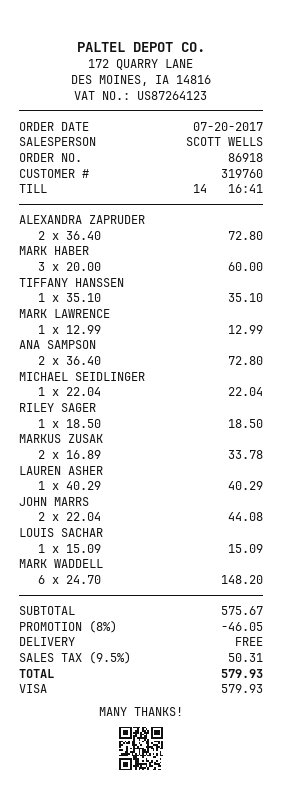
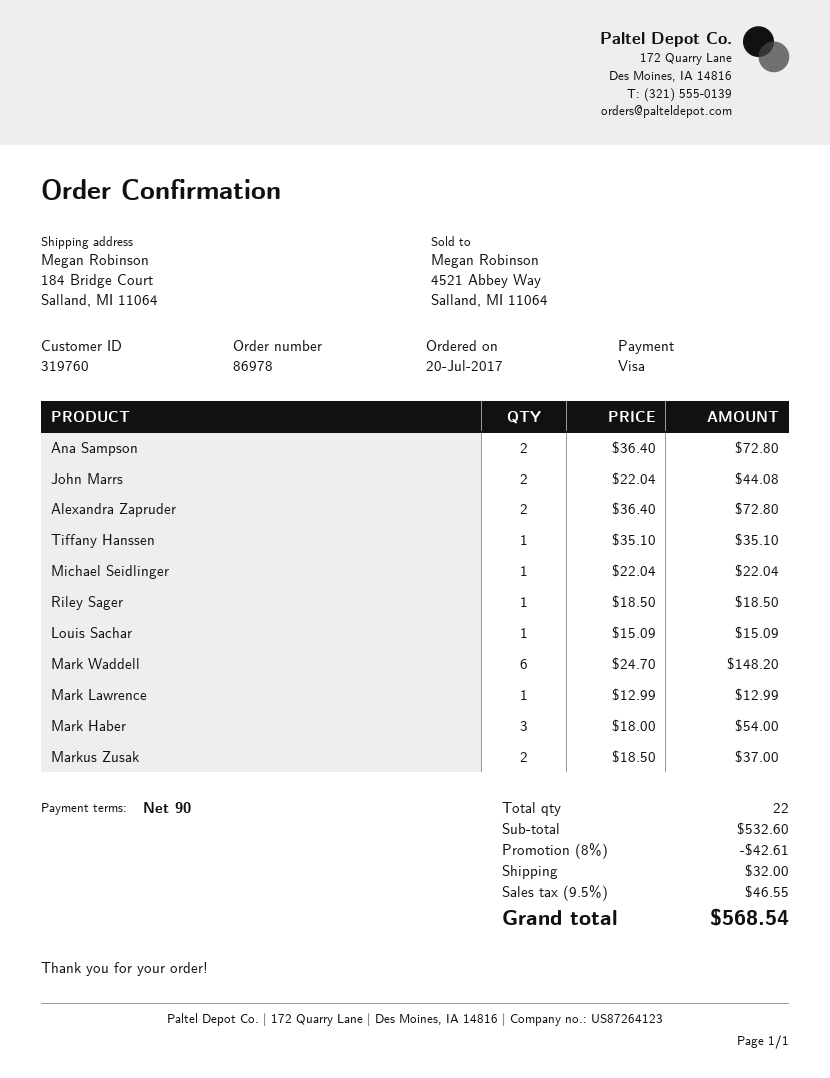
order number: 86918 -> 86978
MARK HABER: 3 x 20.00 = 60.00 -> 3 x 18.00 = 54.00
MARKUS ZUSAK: 2 x 16.89 = 33.78 -> 2 x 18.50 = 37.00
LAUREN ASHER: 1 x 40.29 = 40.29 -> none
subtotal: 575.67 -> 532.60
discount: 8% = 46.05 -> 8% = 42.61
shipping: 0.00 -> 32.00
tax: 9.5% = 50.31 -> 9.5% = 46.55
total: 579.93 -> 568.54

